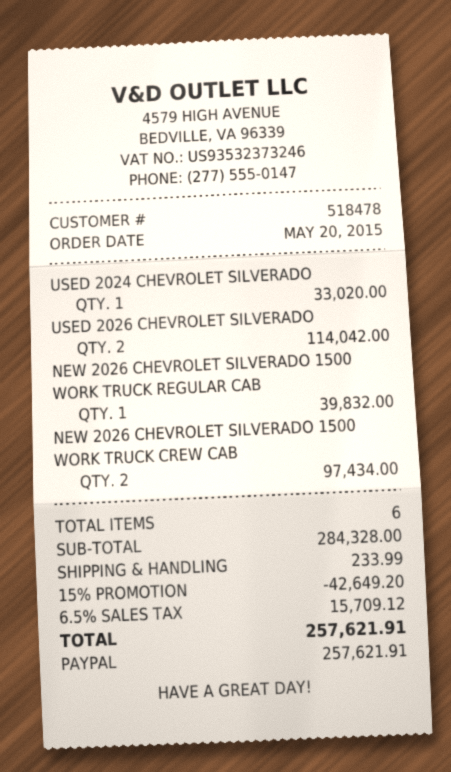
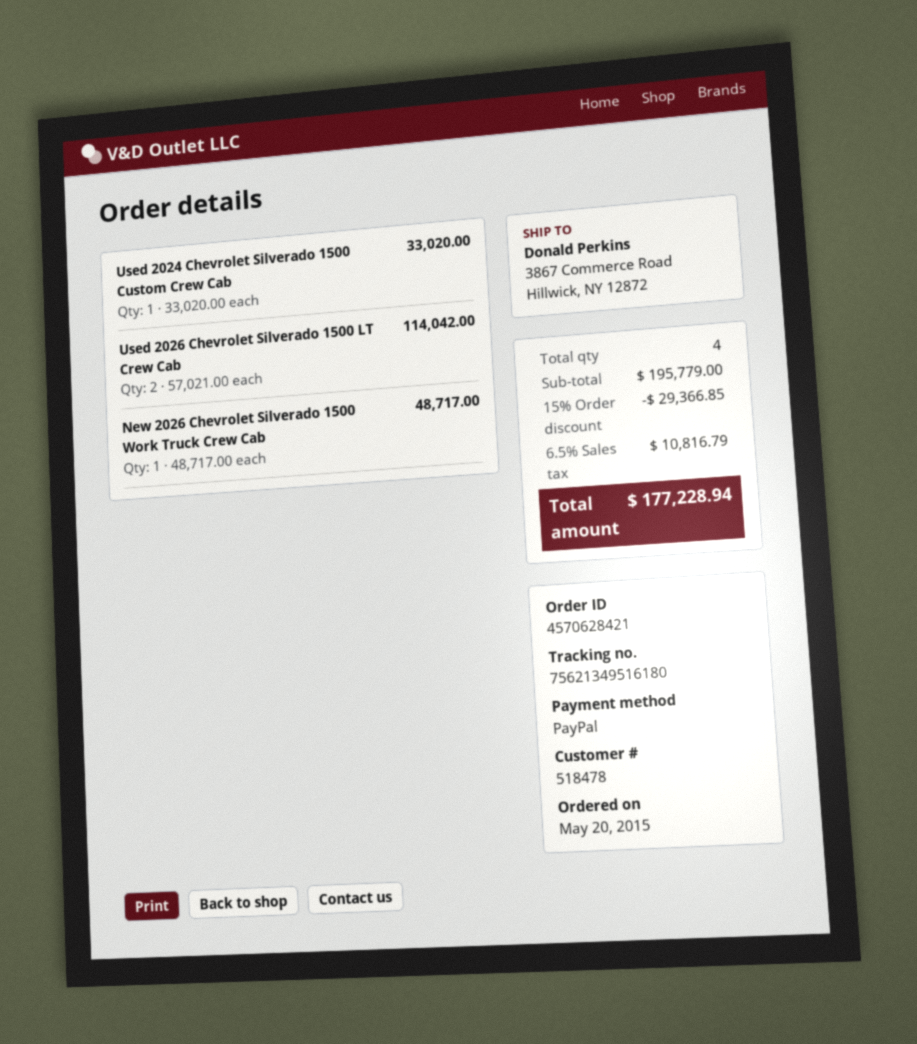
NEW 2026 CHEVROLET SILVERADO 1500 WORK TRUCK REGULAR CAB: 1 for 39832.00 -> none
NEW 2026 CHEVROLET SILVERADO 1500 WORK TRUCK CREW CAB: 2 for 97434.00 -> 1 for 48717.00
total quantity: 6 -> 4
subtotal: 284328.00 -> 195779.00
discount: 15% = 42649.20 -> 15% = 29366.85
shipping: 233.99 -> none
tax: 6.5% = 15709.12 -> 6.5% = 10816.79
total: 257621.91 -> 177228.94

